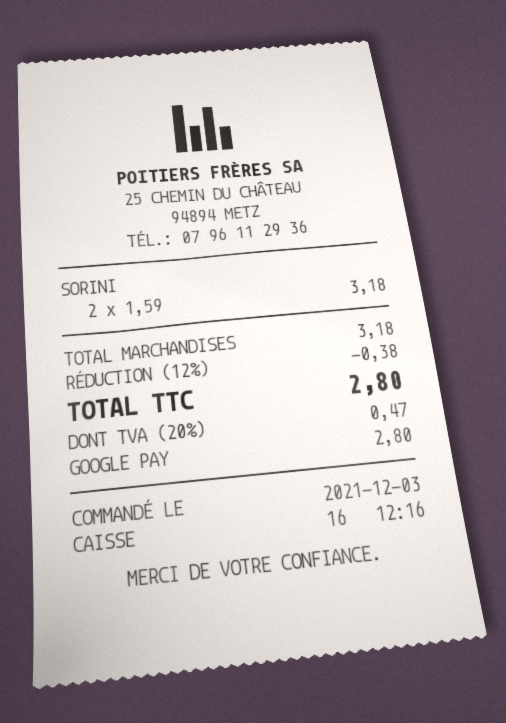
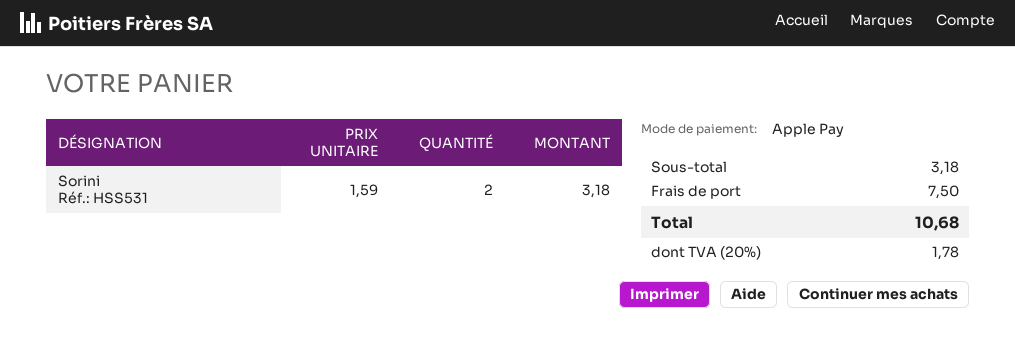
payment method: Google Pay -> Apple Pay
discount: 12% = 0.38 -> none
shipping: none -> 7.50
tax: 20% = 0.47 -> 20% = 1.78
total: 2.80 -> 10.68

